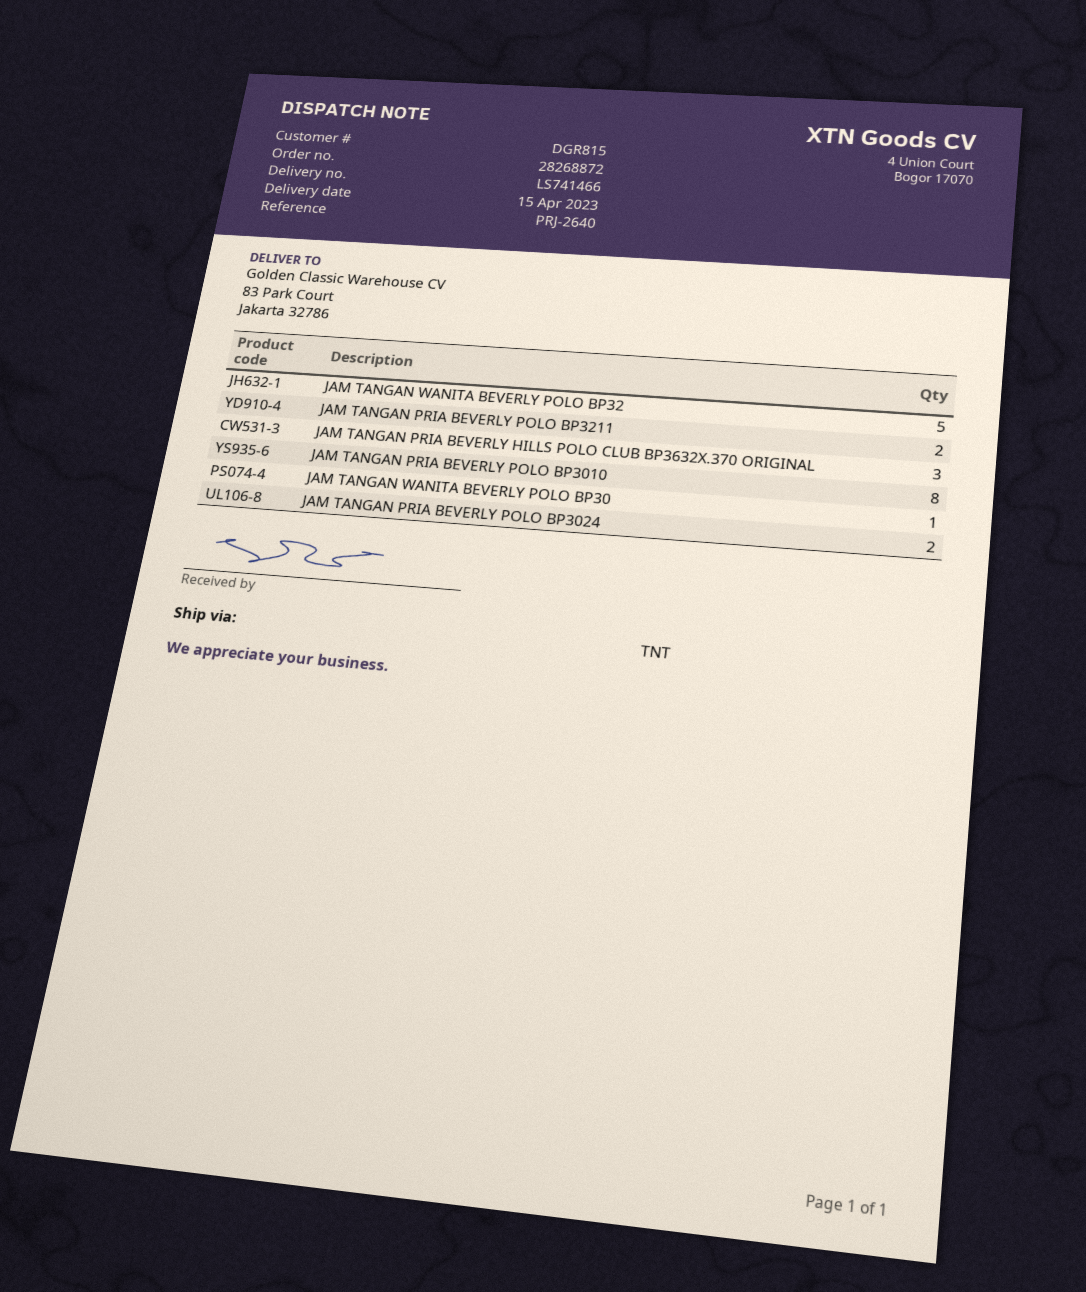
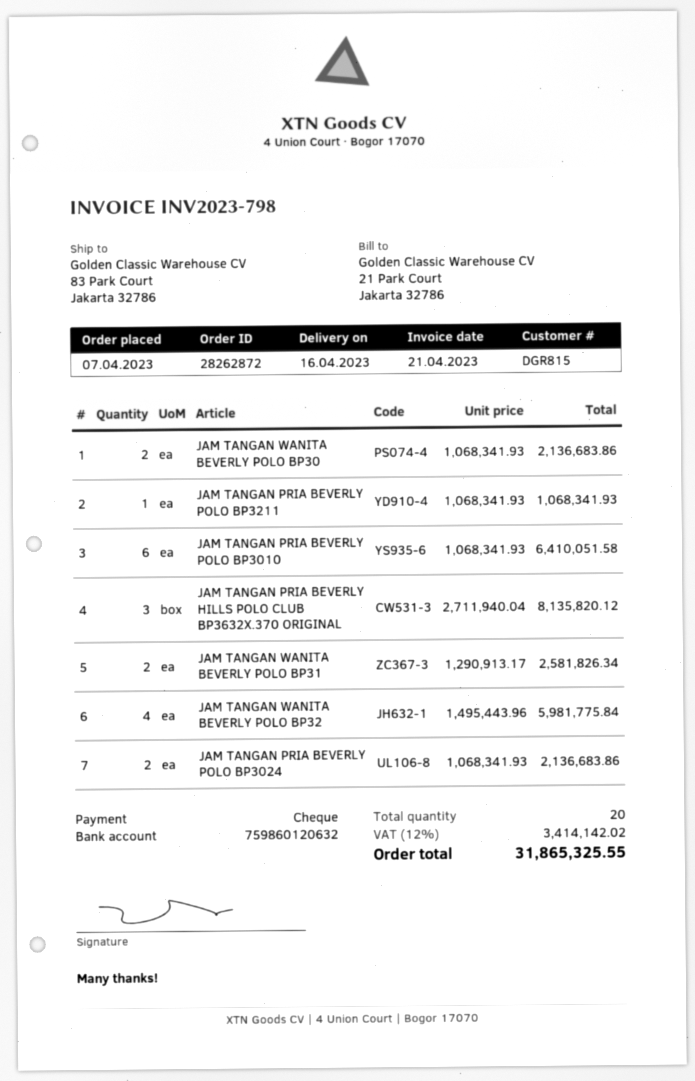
order number: 28268872 -> 28262872
delivery date: 2023-04-15 -> 2023-04-16
JAM TANGAN WANITA BEVERLY POLO BP32: 5 -> 4
JAM TANGAN PRIA BEVERLY POLO BP3211: 2 -> 1
JAM TANGAN PRIA BEVERLY POLO BP3010: 8 -> 6
JAM TANGAN WANITA BEVERLY POLO BP30: 1 -> 2
JAM TANGAN WANITA BEVERLY POLO BP31: none -> 2

